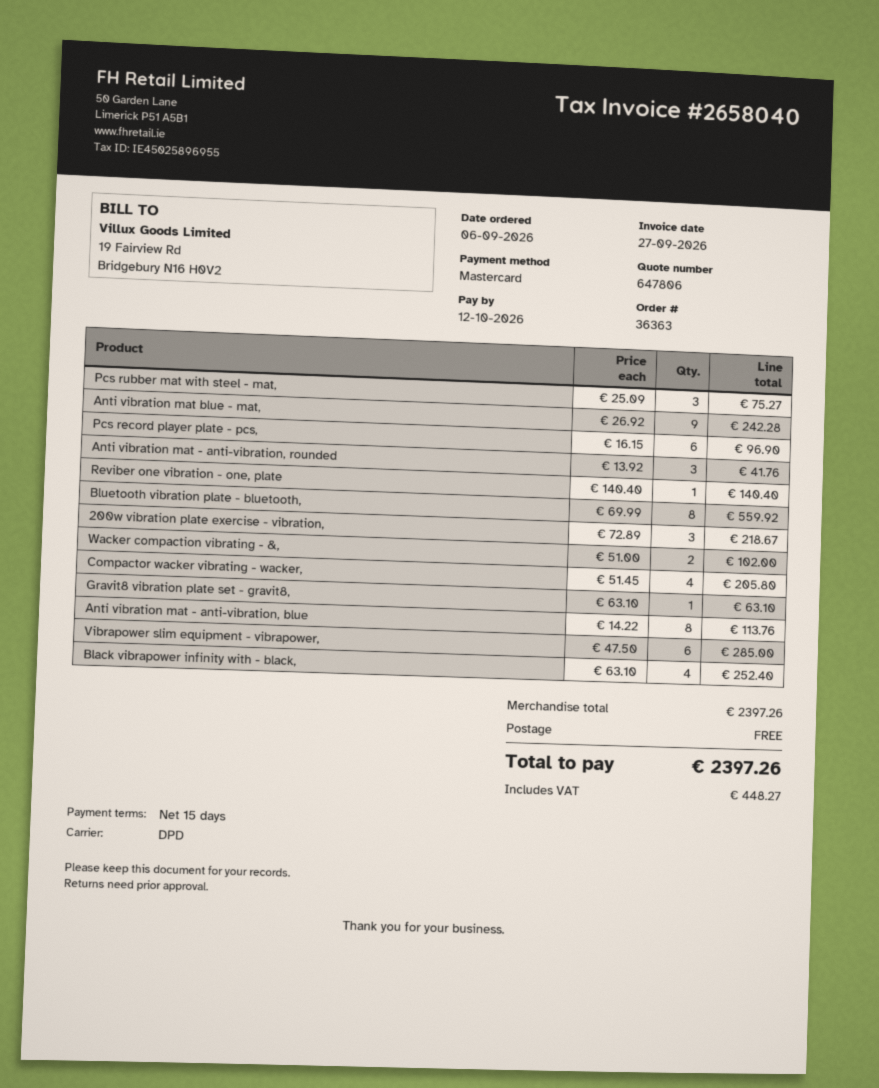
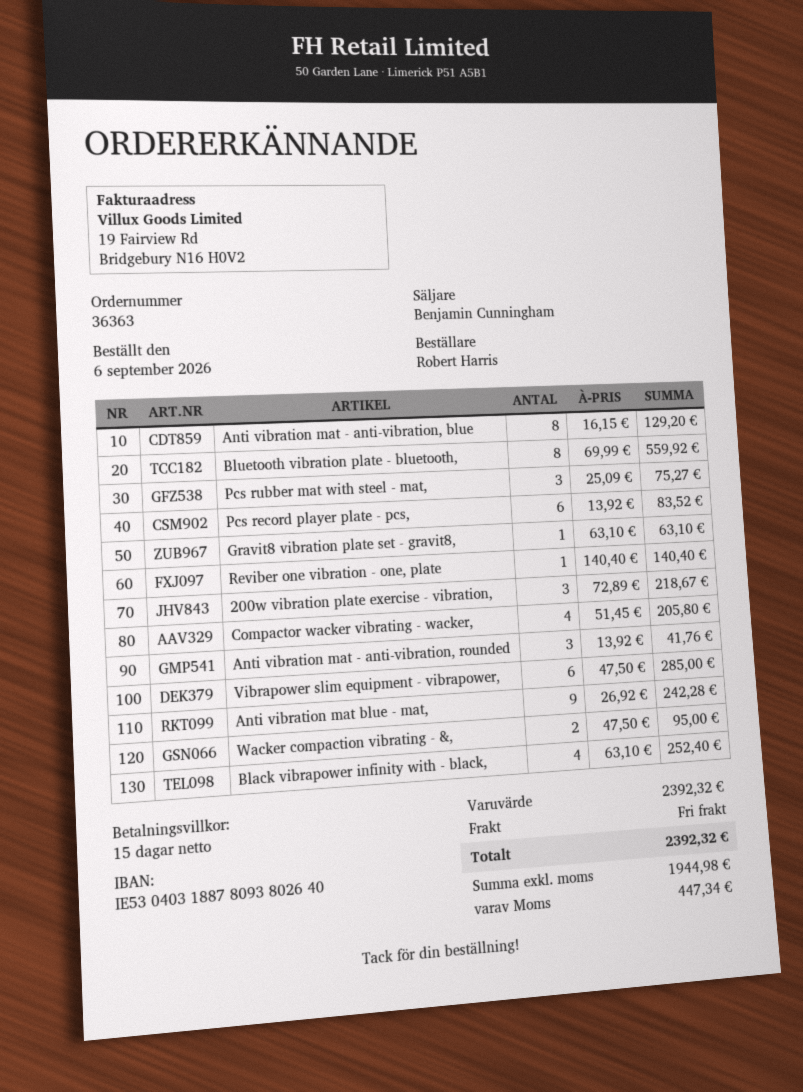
Pcs record player plate - pcs,: 6 x 16.15 = 96.90 -> 6 x 13.92 = 83.52
Wacker compaction vibrating - &,: 2 x 51.00 = 102.00 -> 2 x 47.50 = 95.00
Anti vibration mat - anti-vibration, blue: 8 x 14.22 = 113.76 -> 8 x 16.15 = 129.20
subtotal: 2397.26 -> 2392.32
tax: 448.27 -> 447.34
total: 2397.26 -> 2392.32

